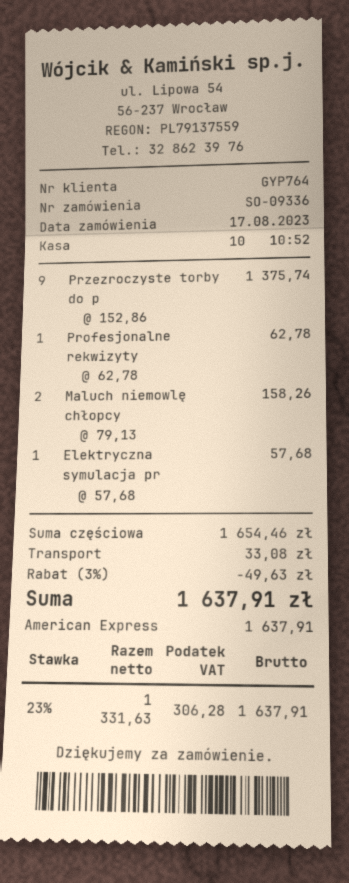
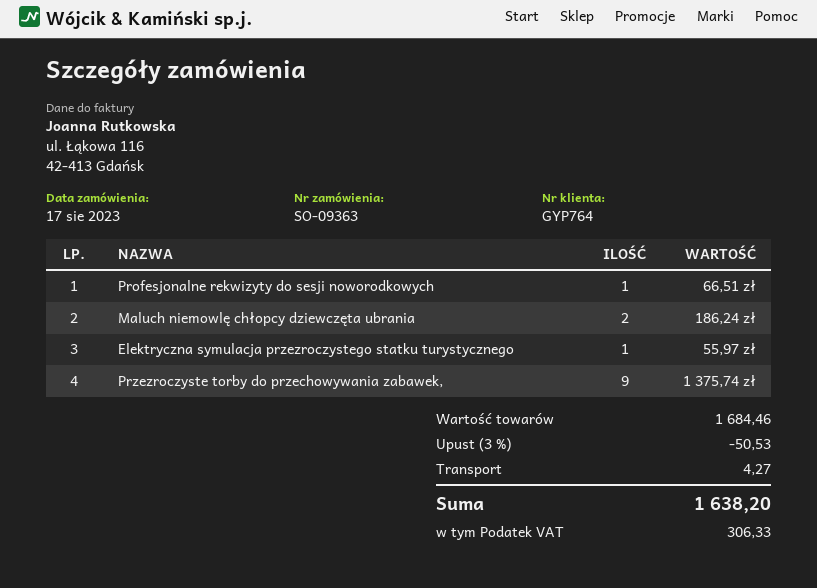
order number: SO-09336 -> SO-09363
Profesjonalne rekwizyty: 1 for 62.78 -> 1 for 66.51
Maluch niemowlę chłopcy: 2 for 158.26 -> 2 for 186.24
Elektryczna symulacja pr: 1 for 57.68 -> 1 for 55.97
subtotal: 1654.46 -> 1684.46
discount: 3% = 49.63 -> 3% = 50.53
shipping: 33.08 -> 4.27
tax: 306.28 -> 306.33
total: 1637.91 -> 1638.20

